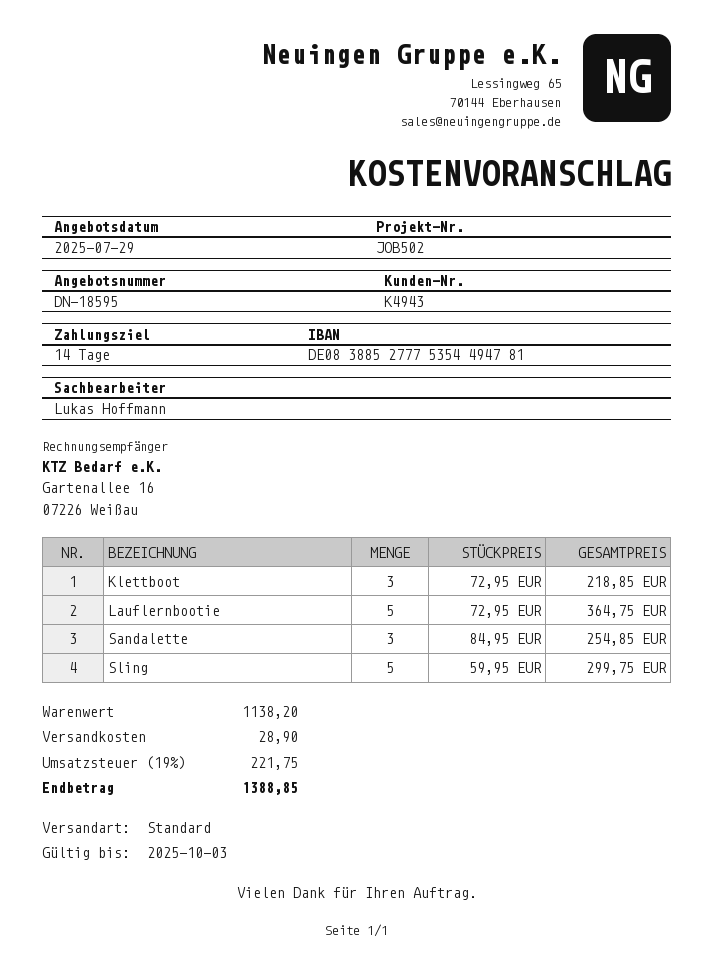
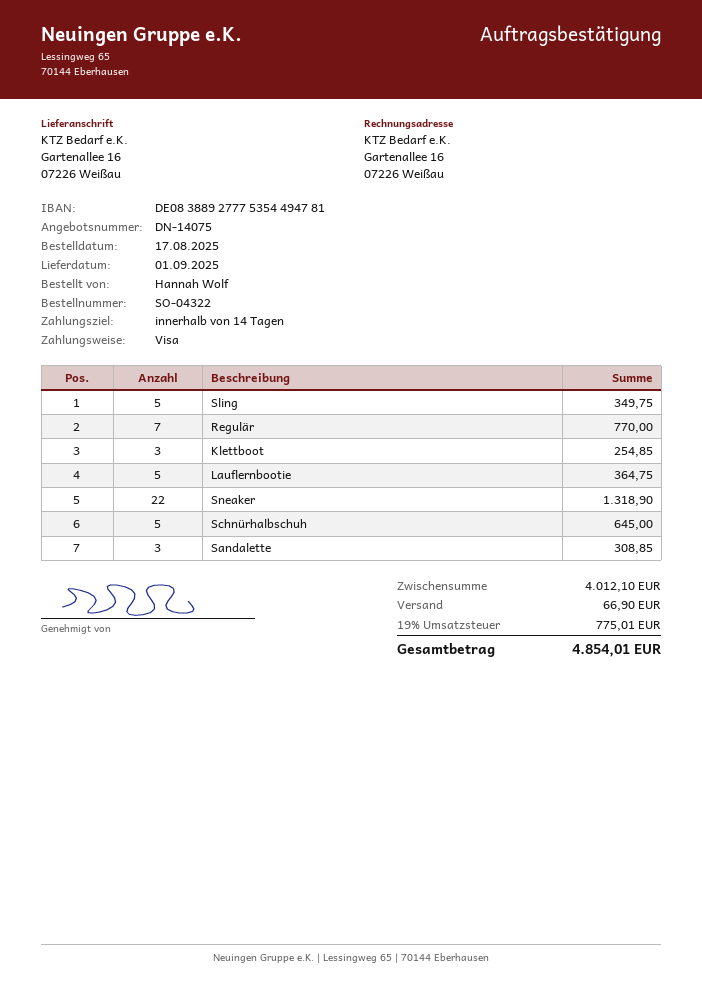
quote number: DN-18595 -> DN-14075
bank account: DE08388527775354494781 -> DE08388927775354494781
Klettboot: 3 for 218.85 -> 3 for 254.85
Sandalette: 3 for 254.85 -> 3 for 308.85
Sling: 5 for 299.75 -> 5 for 349.75
Regulär: none -> 7 for 770.00
Sneaker: none -> 22 for 1318.90
Schnürhalbschuh: none -> 5 for 645.00
subtotal: 1138.20 -> 4012.10
shipping: 28.90 -> 66.90
tax: 19% = 221.75 -> 19% = 775.01
total: 1388.85 -> 4854.01

